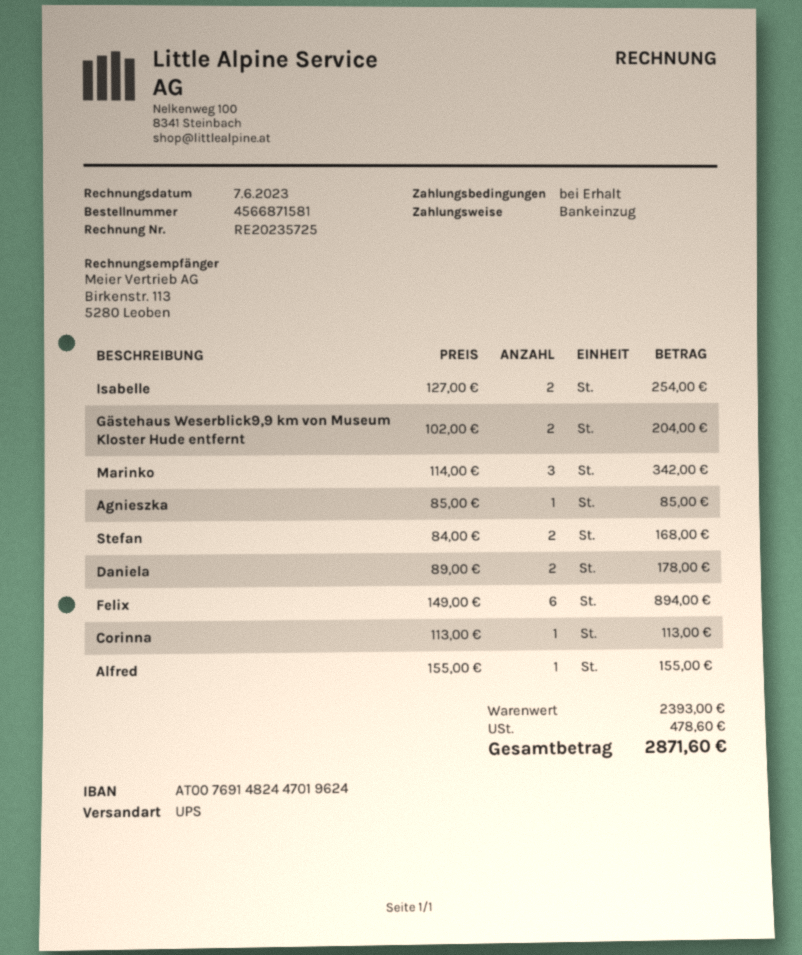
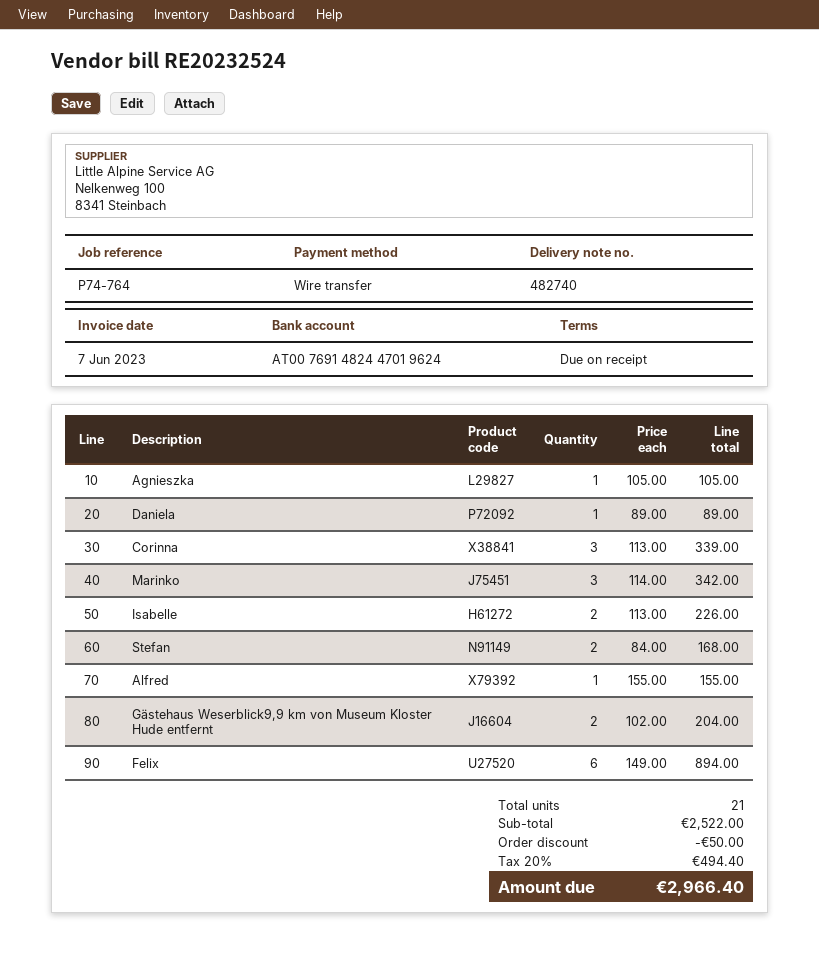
invoice number: RE20235725 -> RE20232524
payment method: direct debit -> bank transfer
Isabelle: 2 x 127.00 = 254.00 -> 2 x 113.00 = 226.00
Agnieszka: 1 x 85.00 = 85.00 -> 1 x 105.00 = 105.00
Daniela: 2 x 89.00 = 178.00 -> 1 x 89.00 = 89.00
Corinna: 1 x 113.00 = 113.00 -> 3 x 113.00 = 339.00
subtotal: 2393.00 -> 2522.00
discount: none -> 50.00
tax: 478.60 -> 494.40
total: 2871.60 -> 2966.40

